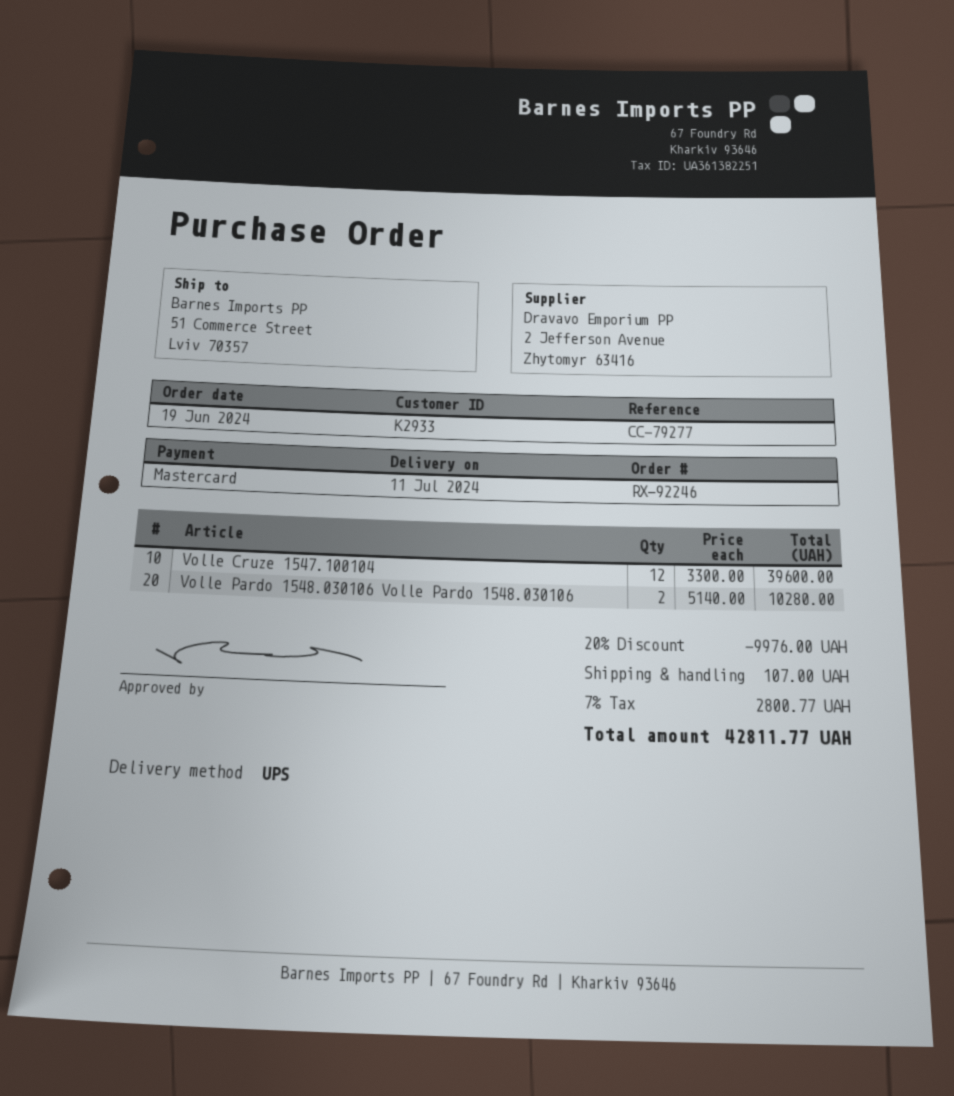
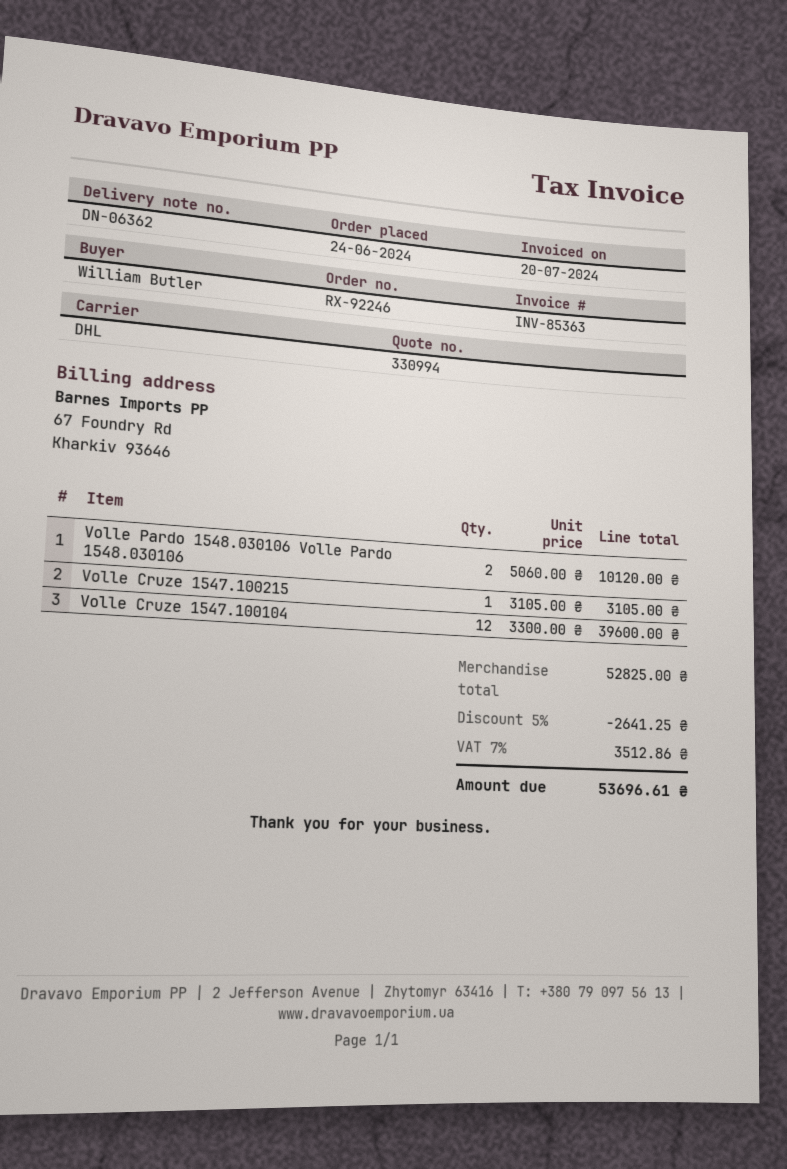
order date: 2024-06-19 -> 2024-06-24
shipping method: UPS -> DHL
Volle Pardo 1548.030106 Volle Pardo 1548.030106: 2 x 5140.00 = 10280.00 -> 2 x 5060.00 = 10120.00
Volle Cruze 1547.100215: none -> 1 x 3105.00 = 3105.00
discount: 20% = 9976.00 -> 5% = 2641.25
shipping: 107.00 -> none
tax: 7% = 2800.77 -> 7% = 3512.86
total: 42811.77 -> 53696.61

